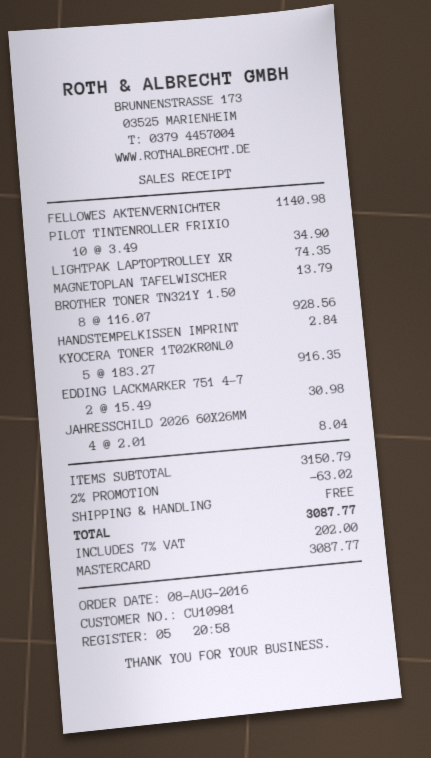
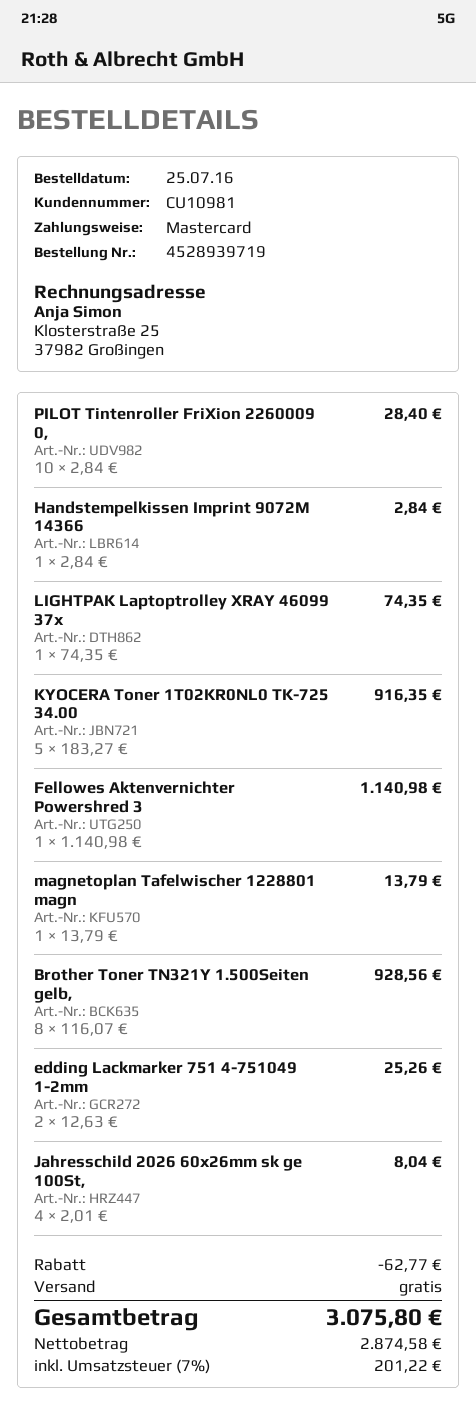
order date: 2016-08-08 -> 2016-07-25
PILOT TINTENROLLER FRIXIO: 10 x 3.49 = 34.90 -> 10 x 2.84 = 28.40
EDDING LACKMARKER 751 4-7: 2 x 15.49 = 30.98 -> 2 x 12.63 = 25.26
discount: 63.02 -> 62.77
tax: 7% = 202.00 -> 7% = 201.22
total: 3087.77 -> 3075.80

